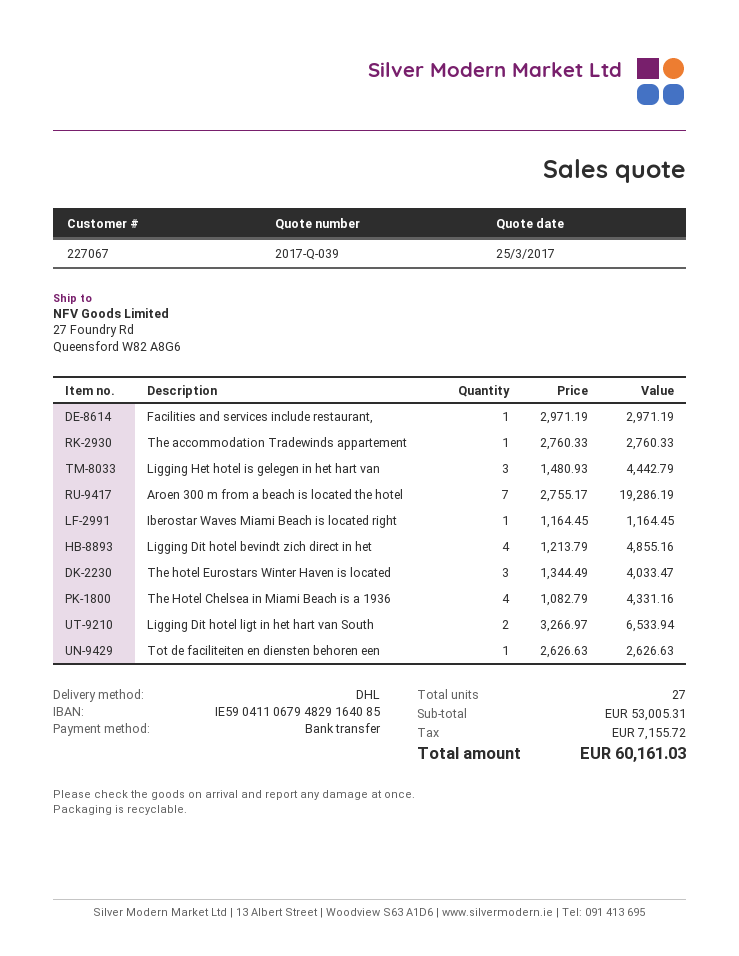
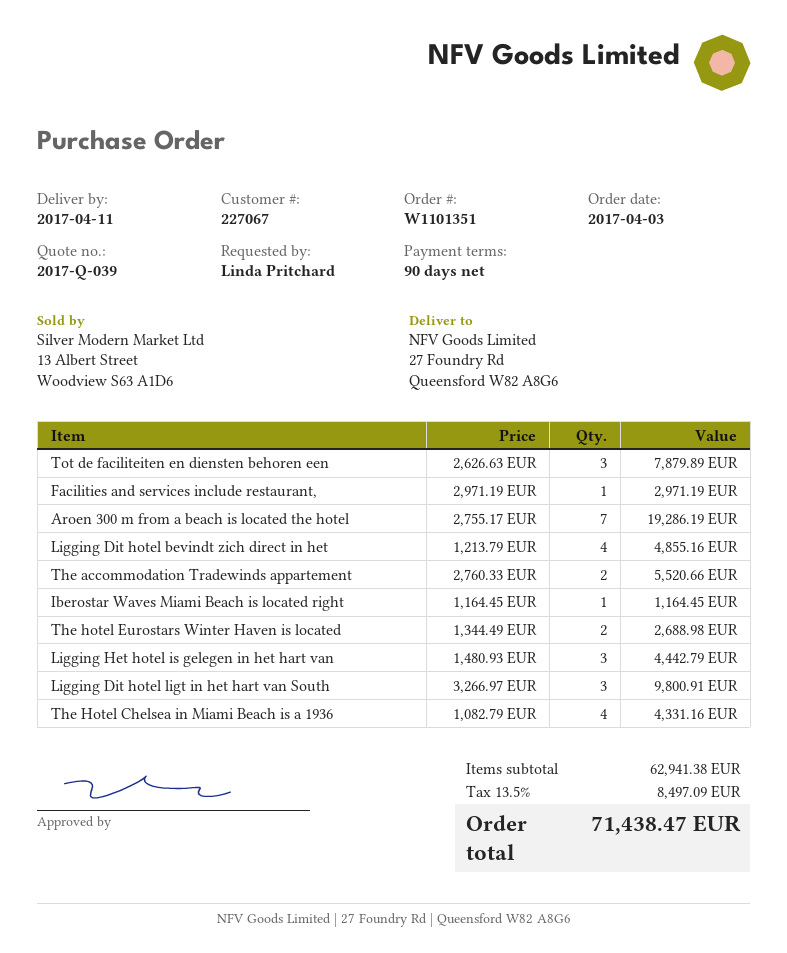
The accommodation Tradewinds appartement: 1 x 2760.33 = 2760.33 -> 2 x 2760.33 = 5520.66
The hotel Eurostars Winter Haven is located: 3 x 1344.49 = 4033.47 -> 2 x 1344.49 = 2688.98
Ligging Dit hotel ligt in het hart van South: 2 x 3266.97 = 6533.94 -> 3 x 3266.97 = 9800.91
Tot de faciliteiten en diensten behoren een: 1 x 2626.63 = 2626.63 -> 3 x 2626.63 = 7879.89
subtotal: 53005.31 -> 62941.38
tax: 7155.72 -> 8497.09
total: 60161.03 -> 71438.47

